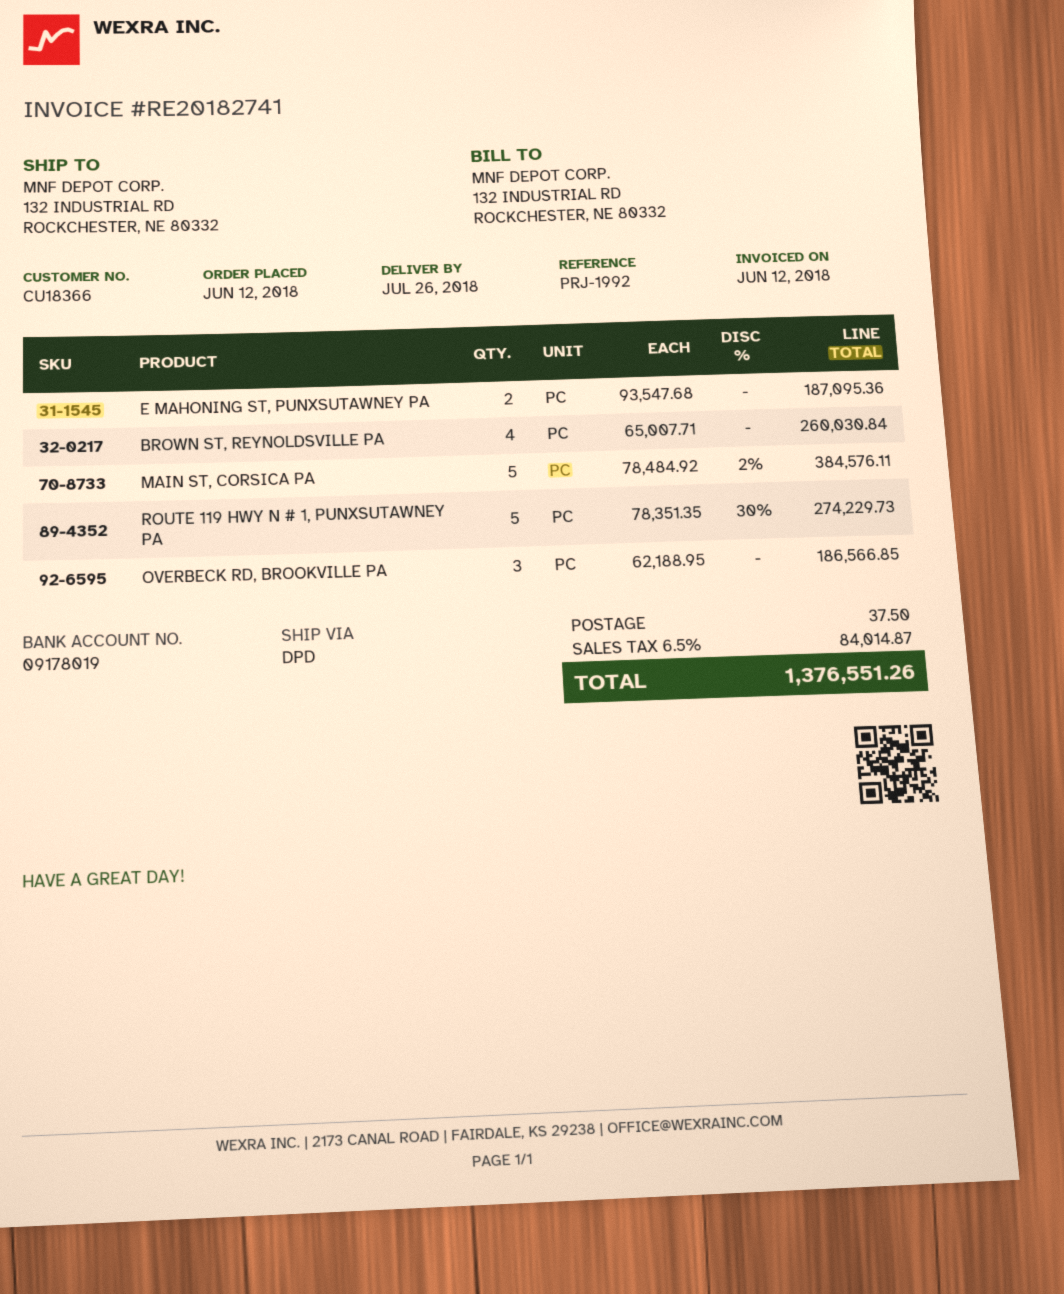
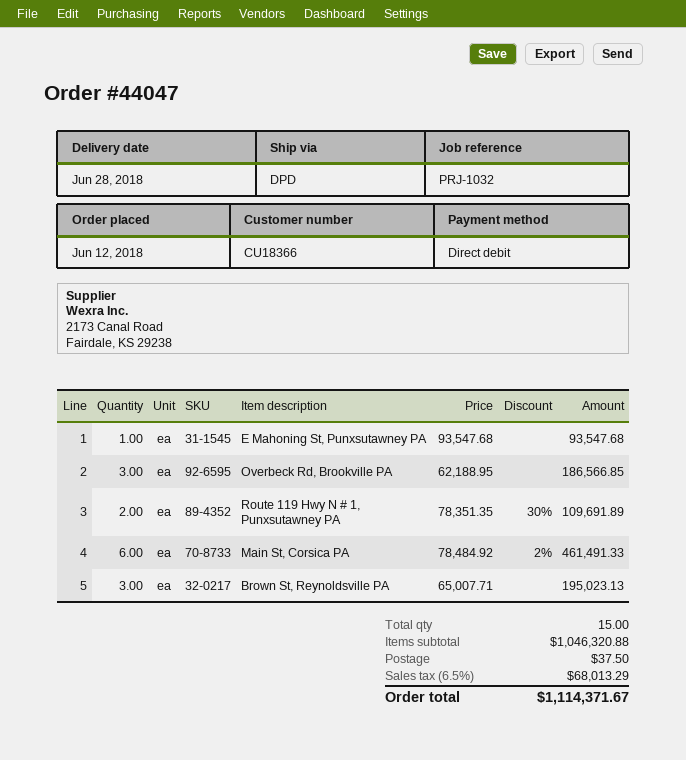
delivery date: 2018-07-26 -> 2018-06-28
reference: PRJ-1992 -> PRJ-1032
E MAHONING ST, PUNXSUTAWNEY PA: 2 x 93547.68 = 187095.36 -> 1 x 93547.68 = 93547.68
BROWN ST, REYNOLDSVILLE PA: 4 x 65007.71 = 260030.84 -> 3 x 65007.71 = 195023.13
MAIN ST, CORSICA PA: 5 x 78484.92 - 2% = 384576.11 -> 6 x 78484.92 - 2% = 461491.33
ROUTE 119 HWY N # 1, PUNXSUTAWNEY PA: 5 x 78351.35 - 30% = 274229.73 -> 2 x 78351.35 - 30% = 109691.89
tax: 6.5% = 84014.87 -> 6.5% = 68013.29
total: 1376551.26 -> 1114371.67

